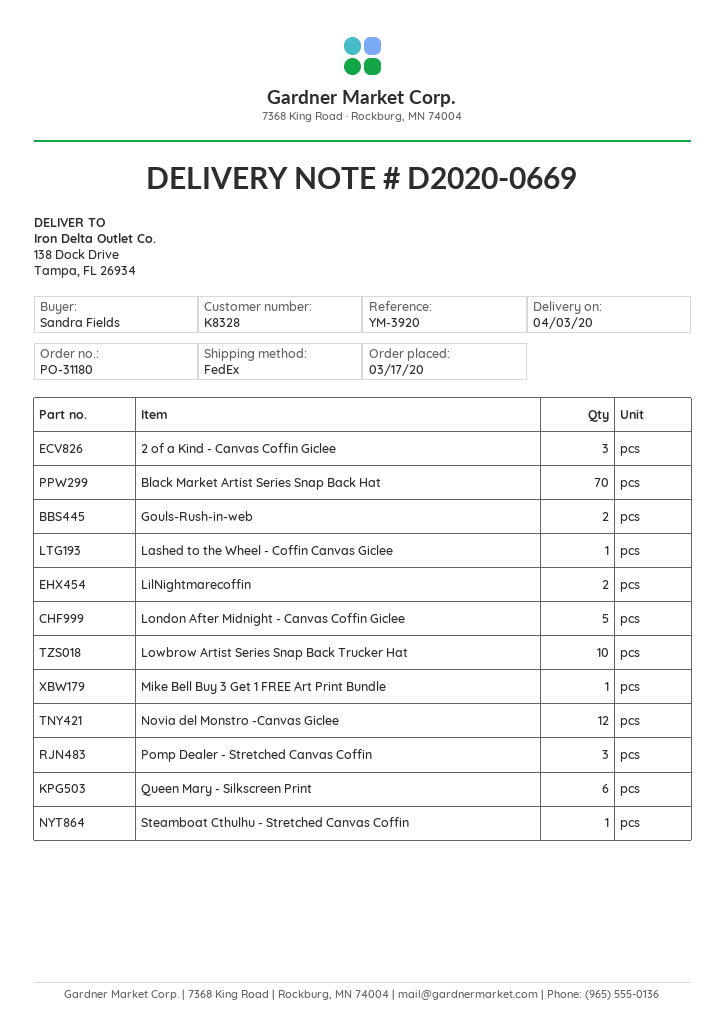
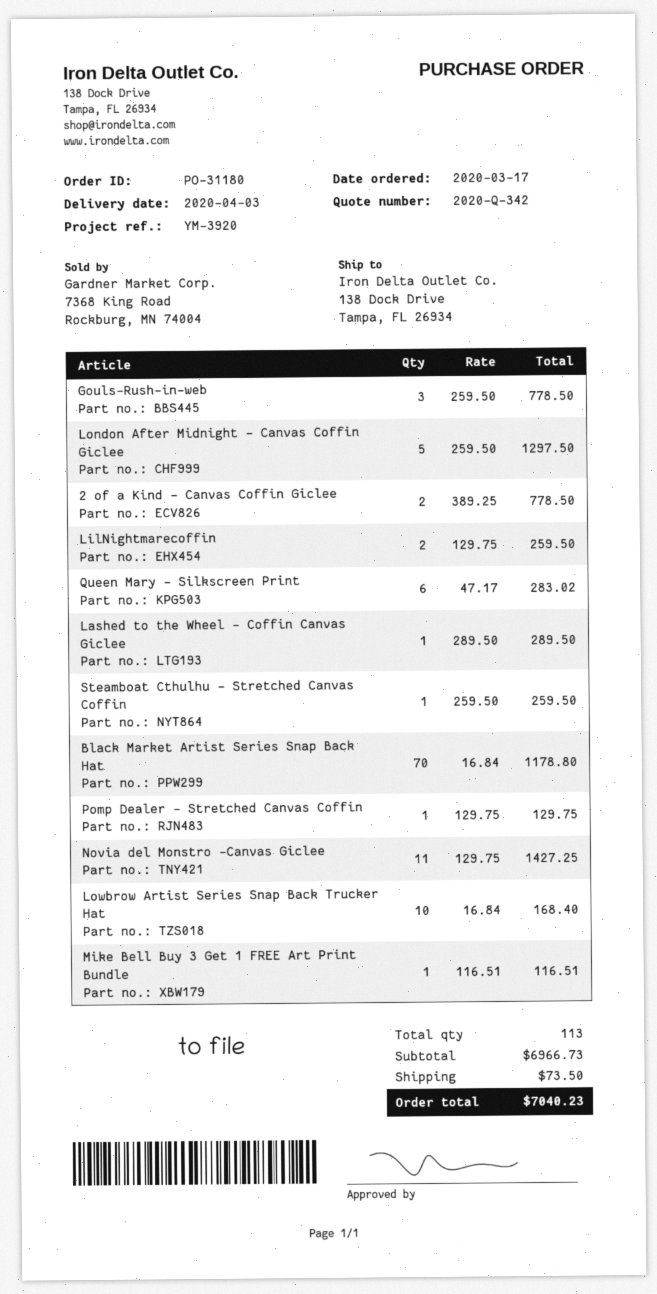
2 of a Kind - Canvas Coffin Giclee: 3 -> 2
Gouls-Rush-in-web: 2 -> 3
Novia del Monstro -Canvas Giclee: 12 -> 11
Pomp Dealer - Stretched Canvas Coffin: 3 -> 1

